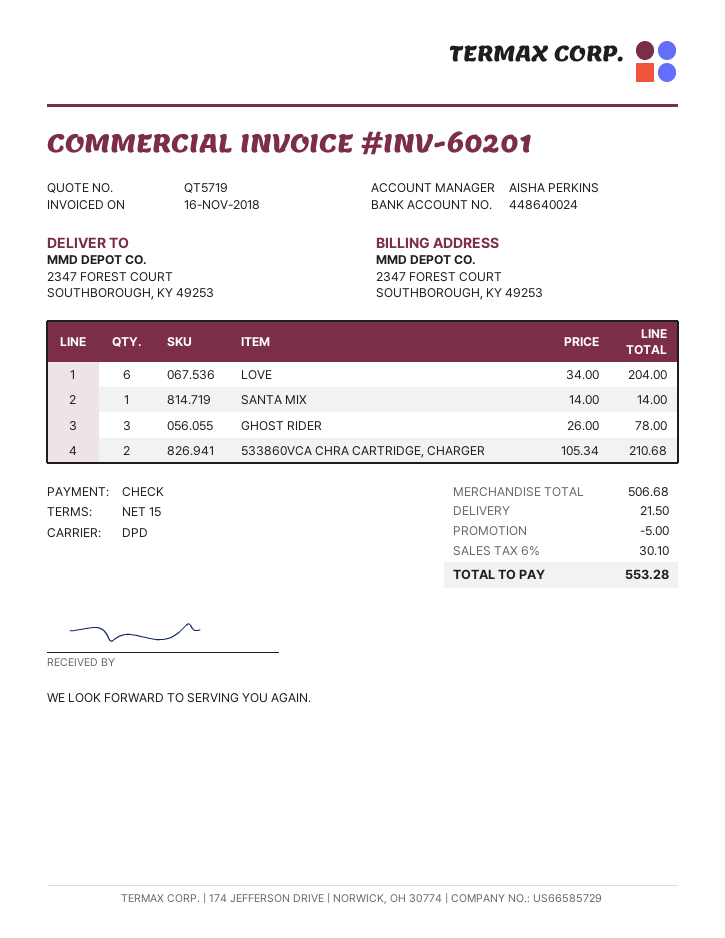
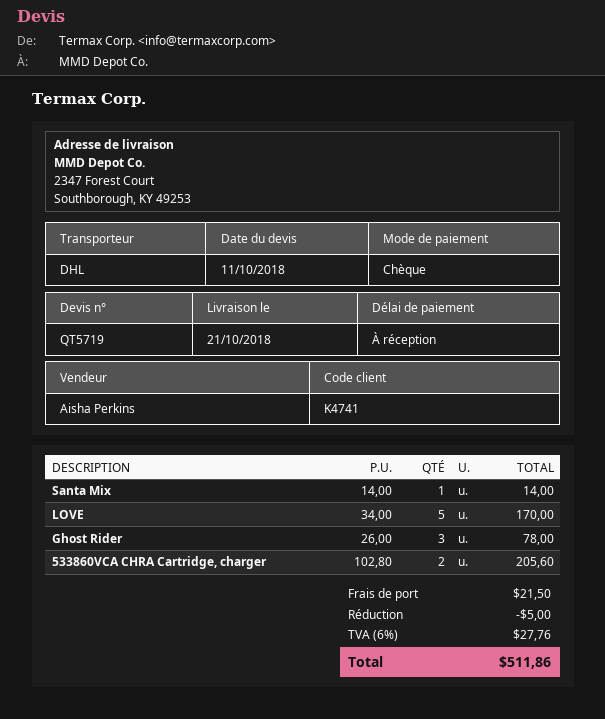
payment terms: 15 days -> on receipt
shipping method: DPD -> DHL
LOVE: 6 x 34.00 = 204.00 -> 5 x 34.00 = 170.00
533860VCA CHRA CARTRIDGE, CHARGER: 2 x 105.34 = 210.68 -> 2 x 102.80 = 205.60
tax: 6% = 30.10 -> 6% = 27.76
total: 553.28 -> 511.86

